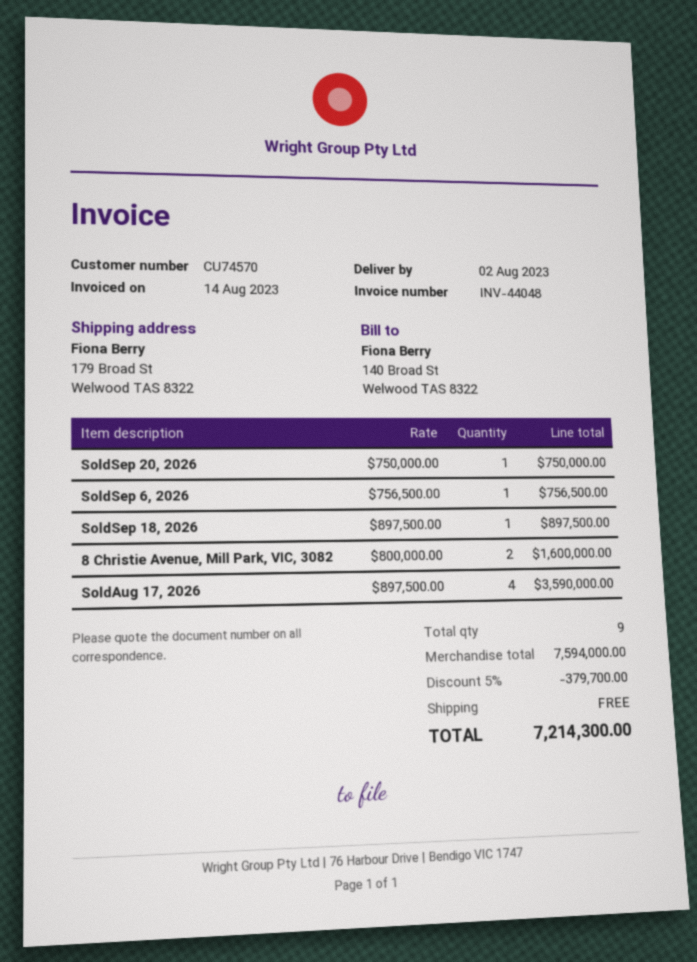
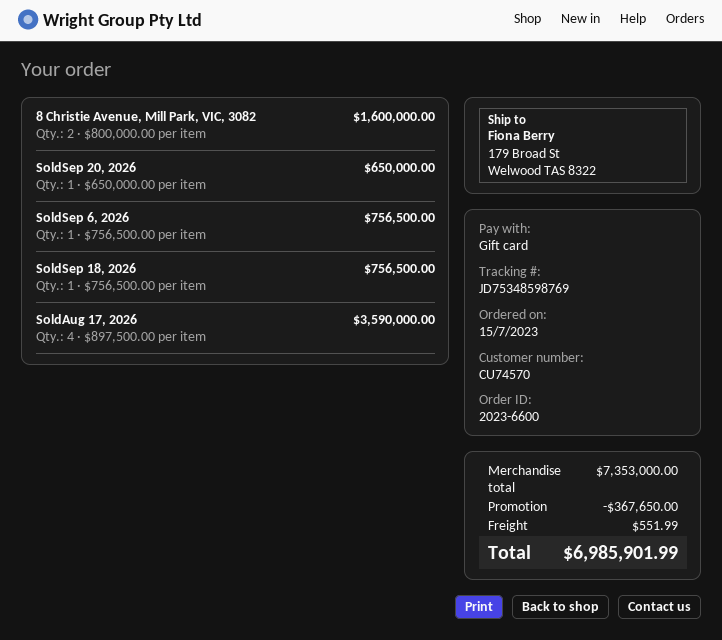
SoldSep 20, 2026: 1 x 750000.00 = 750000.00 -> 1 x 650000.00 = 650000.00
SoldSep 18, 2026: 1 x 897500.00 = 897500.00 -> 1 x 756500.00 = 756500.00
subtotal: 7594000.00 -> 7353000.00
discount: 379700.00 -> 367650.00
shipping: 0.00 -> 551.99
total: 7214300.00 -> 6985901.99

